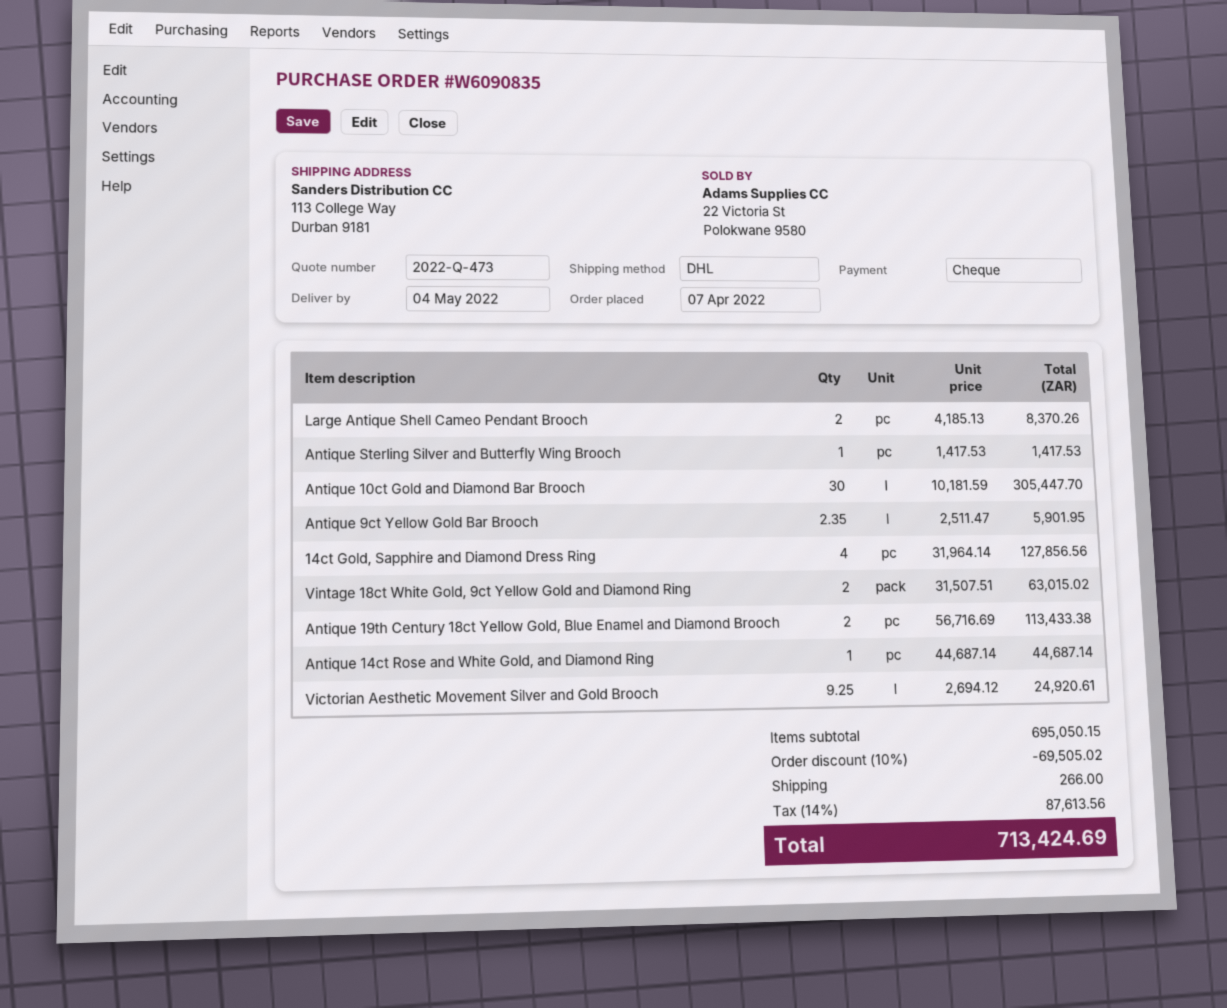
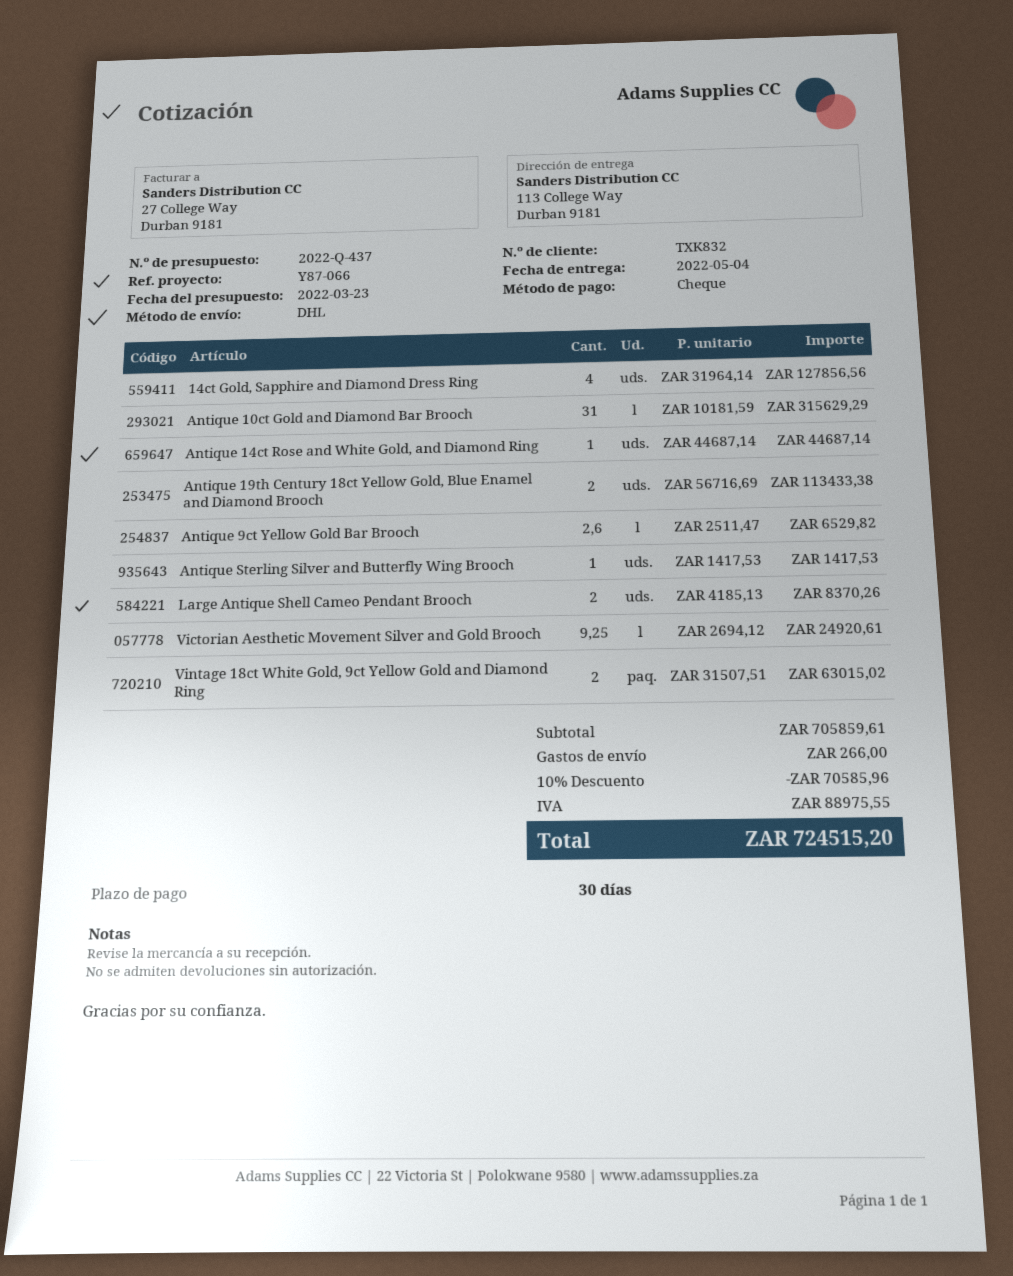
quote number: 2022-Q-473 -> 2022-Q-437
Antique 10ct Gold and Diamond Bar Brooch: 30 x 10181.59 = 305447.70 -> 31 x 10181.59 = 315629.29
Antique 9ct Yellow Gold Bar Brooch: 2.35 x 2511.47 = 5901.95 -> 2.6 x 2511.47 = 6529.82
subtotal: 695050.15 -> 705859.61
discount: 10% = 69505.02 -> 10% = 70585.96
tax: 87613.56 -> 88975.55
total: 713424.69 -> 724515.20

